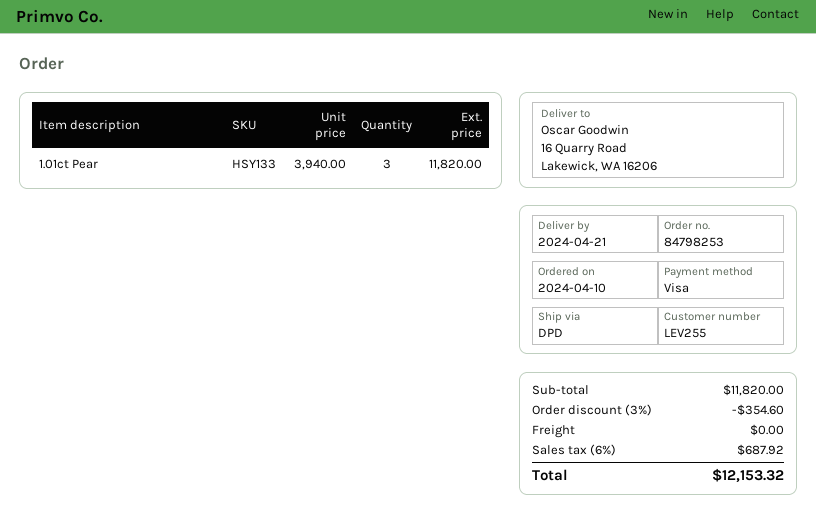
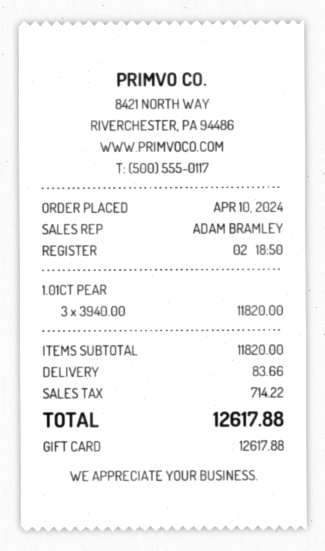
payment method: Visa -> gift card
discount: 3% = 354.60 -> none
shipping: 0.00 -> 83.66
tax: 687.92 -> 714.22
total: 12153.32 -> 12617.88

